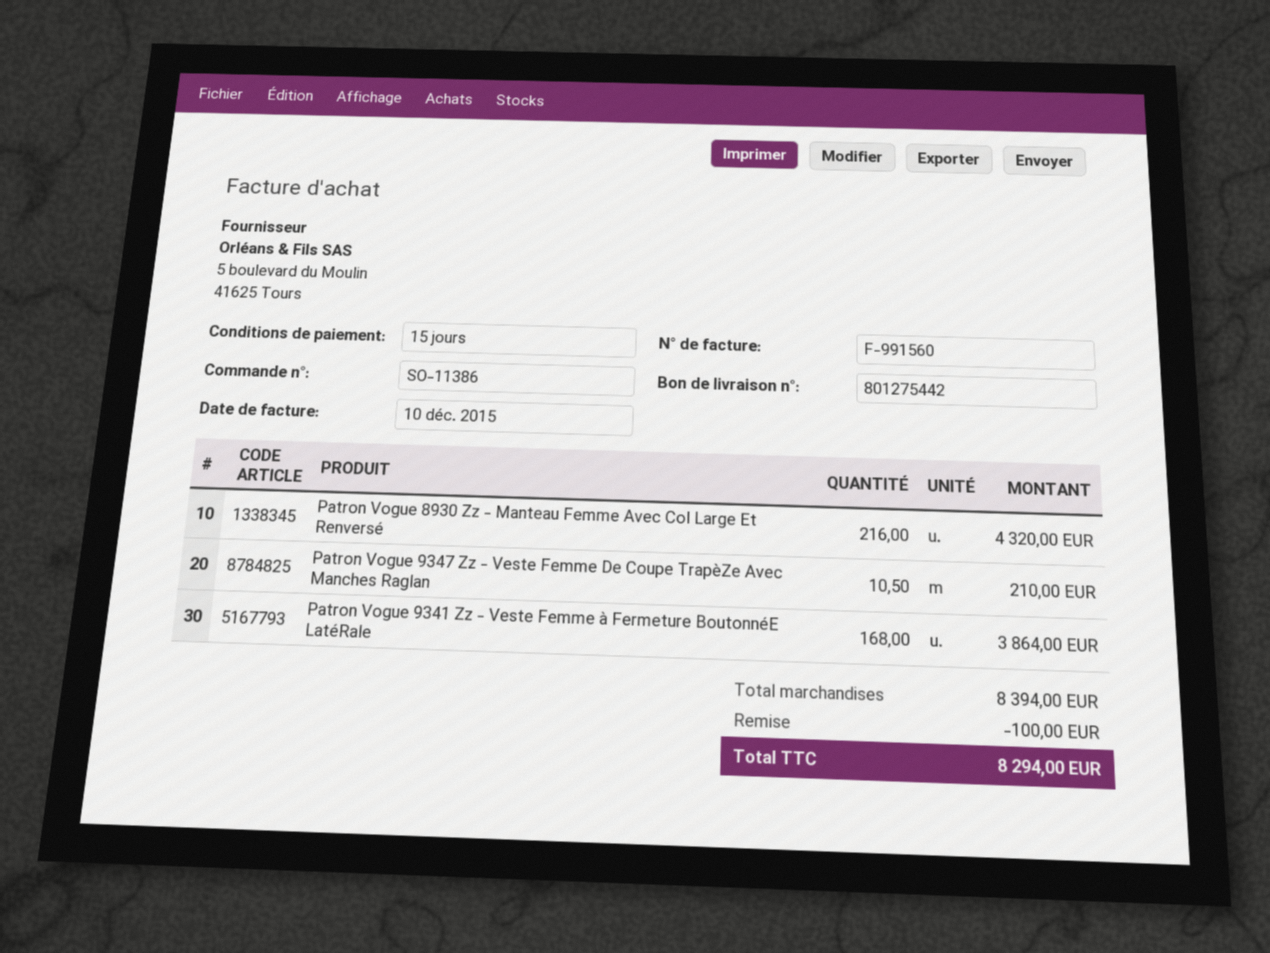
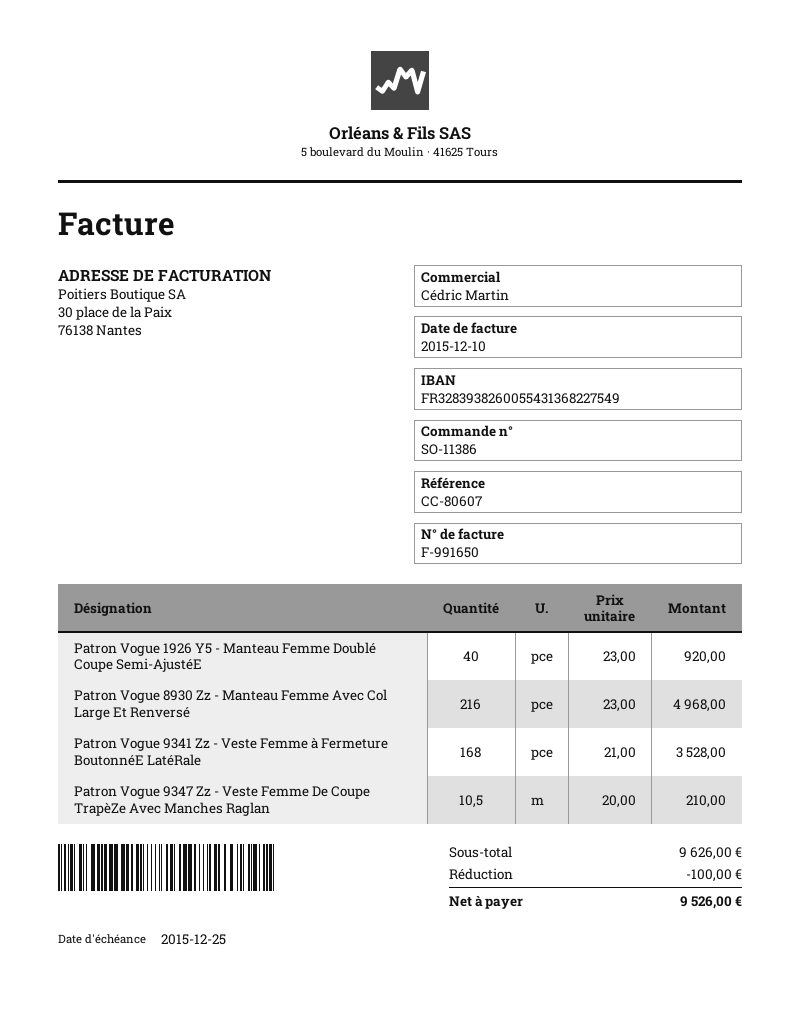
invoice number: F-991560 -> F-991650
Patron Vogue 8930 Zz - Manteau Femme Avec Col Large Et Renversé: 216 for 4320.00 -> 216 for 4968.00
Patron Vogue 9341 Zz - Veste Femme à Fermeture BoutonnéE LatéRale: 168 for 3864.00 -> 168 for 3528.00
Patron Vogue 1926 Y5 - Manteau Femme Doublé Coupe Semi-AjustéE: none -> 40 for 920.00
subtotal: 8394.00 -> 9626.00
total: 8294.00 -> 9526.00

